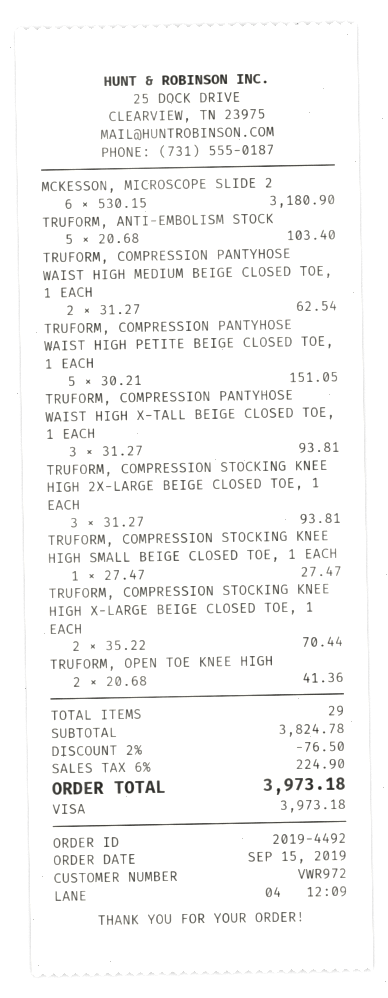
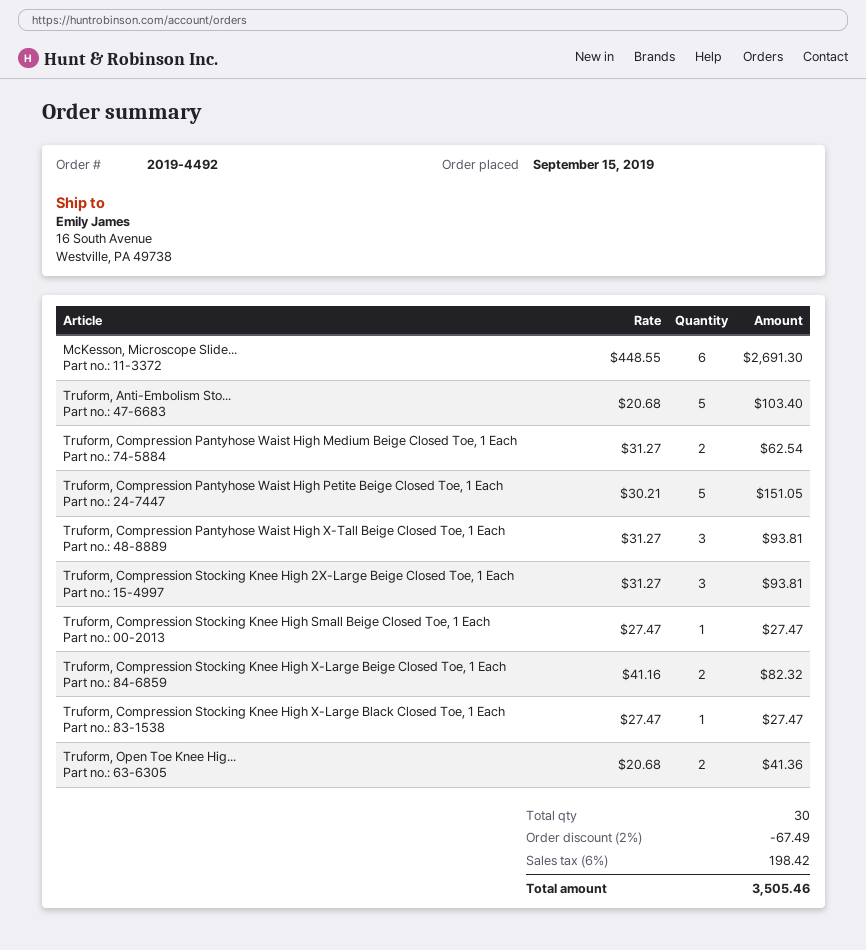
MCKESSON, MICROSCOPE SLIDE 2: 6 x 530.15 = 3180.90 -> 6 x 448.55 = 2691.30
TRUFORM, COMPRESSION STOCKING KNEE HIGH X-LARGE BEIGE CLOSED TOE, 1 EACH: 2 x 35.22 = 70.44 -> 2 x 41.16 = 82.32
Truform, Compression Stocking Knee High X-Large Black Closed Toe, 1 Each: none -> 1 x 27.47 = 27.47
total quantity: 29 -> 30
discount: 2% = 76.50 -> 2% = 67.49
tax: 6% = 224.90 -> 6% = 198.42
total: 3973.18 -> 3505.46

